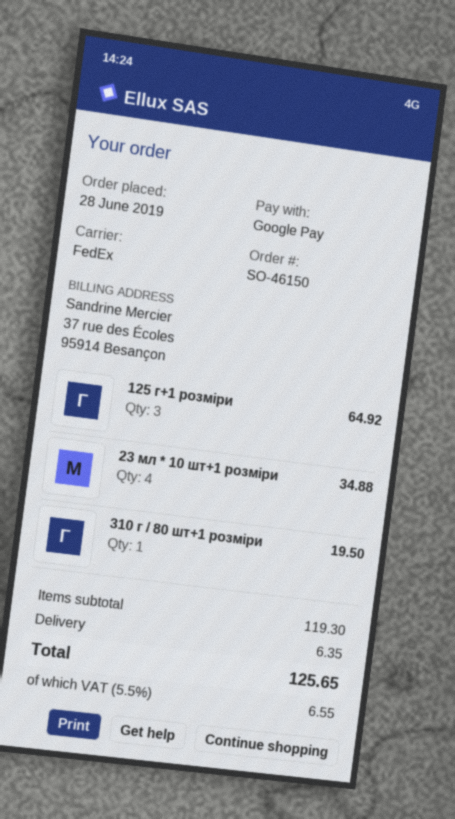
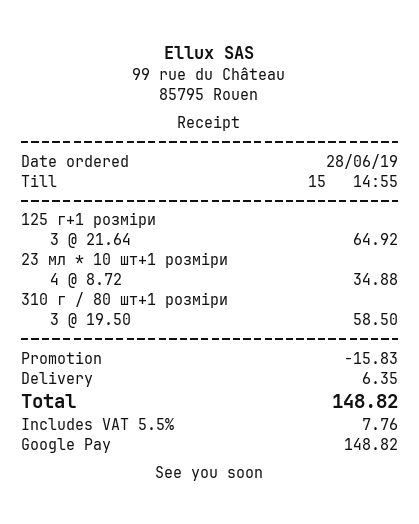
310 г / 80 шт+1 розміри: 1 for 19.50 -> 3 for 58.50
discount: none -> 15.83
tax: 5.5% = 6.55 -> 5.5% = 7.76
total: 125.65 -> 148.82

